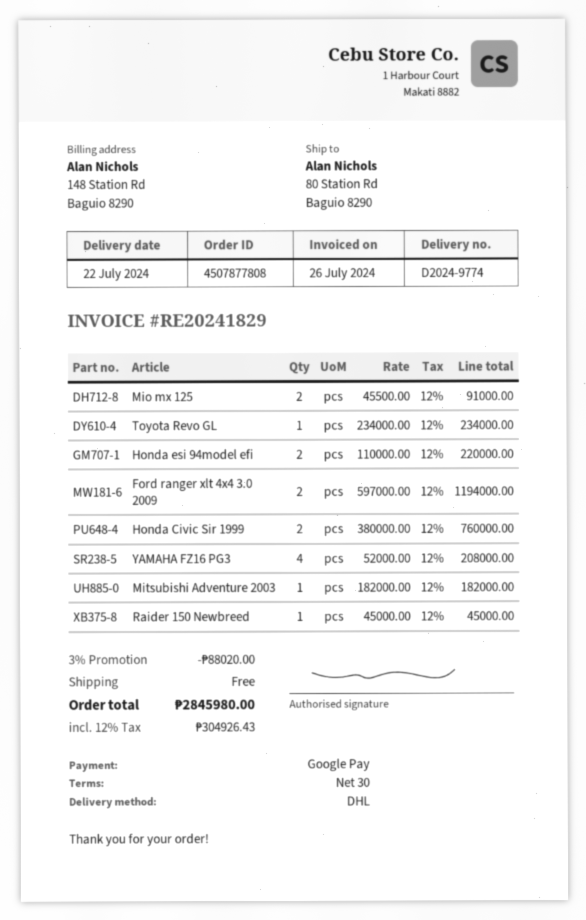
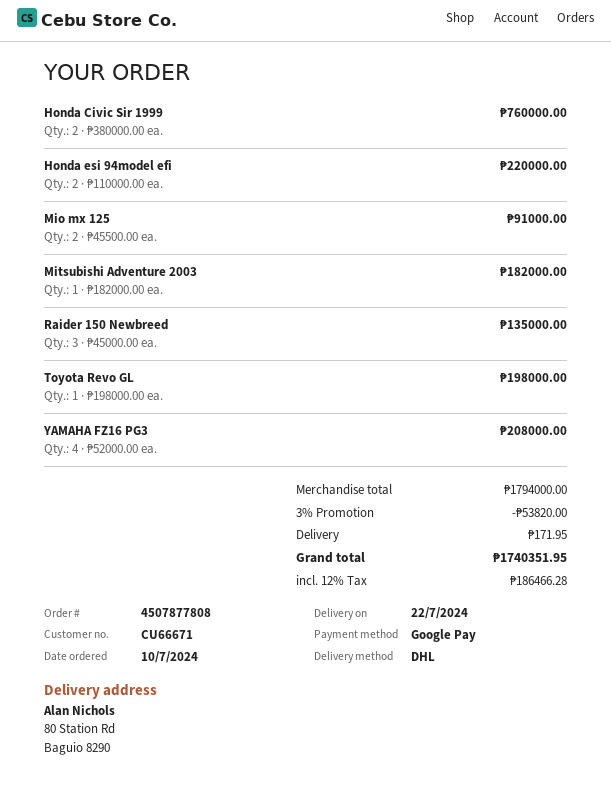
Toyota Revo GL: 1 x 234000.00 = 234000.00 -> 1 x 198000.00 = 198000.00
Ford ranger xlt 4x4 3.0 2009: 2 x 597000.00 = 1194000.00 -> none
Raider 150 Newbreed: 1 x 45000.00 = 45000.00 -> 3 x 45000.00 = 135000.00
discount: 3% = 88020.00 -> 3% = 53820.00
shipping: 0.00 -> 171.95
tax: 12% = 304926.43 -> 12% = 186466.28
total: 2845980.00 -> 1740351.95

